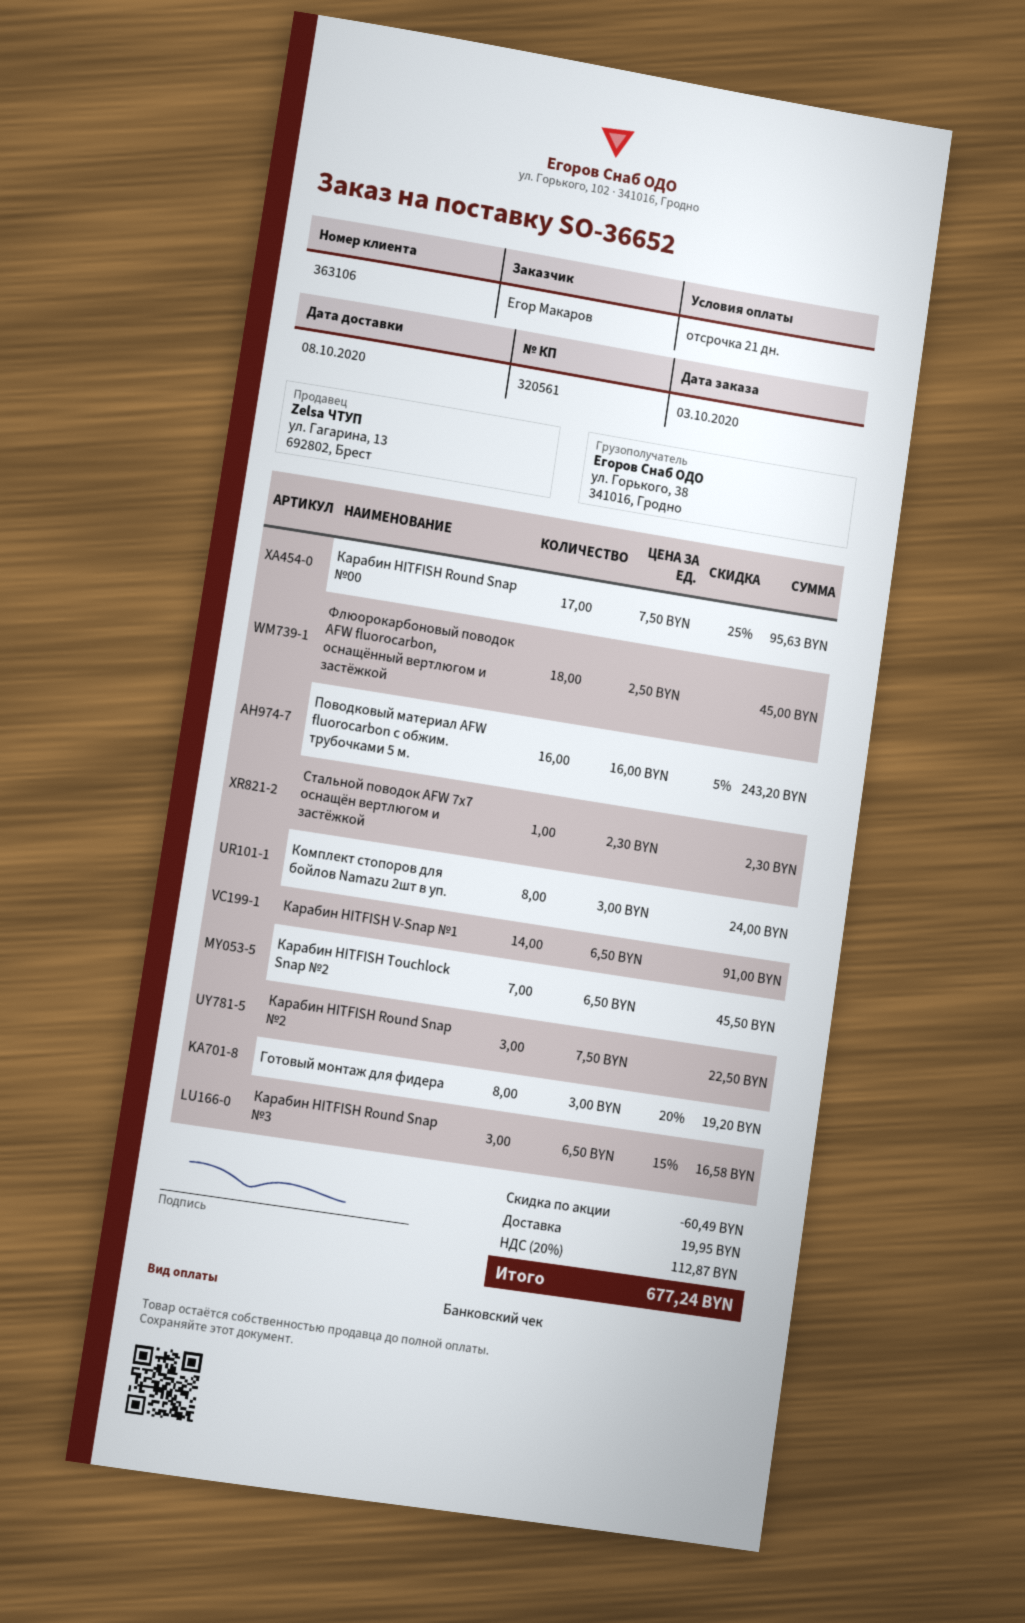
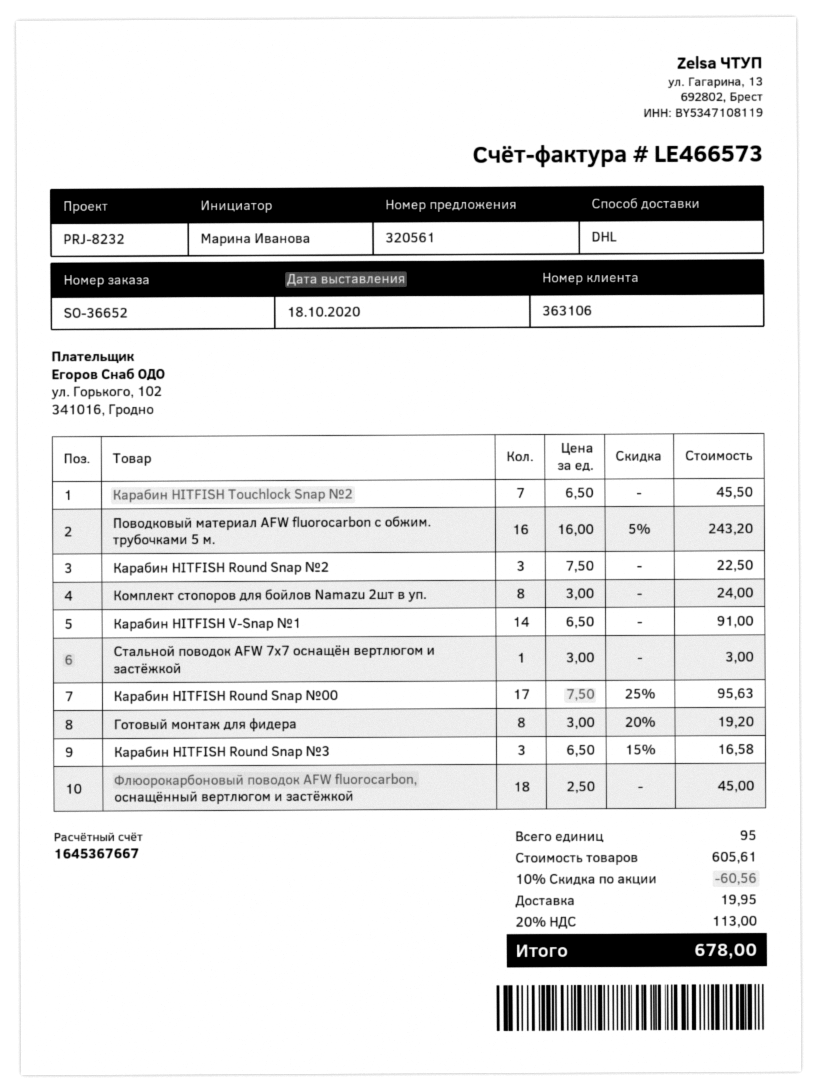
ordered by: Егор Макаров -> Марина Иванова
Стальной поводок AFW 7x7 оснащён вертлюгом и застёжкой: 1 x 2.30 = 2.30 -> 1 x 3.00 = 3.00
discount: 60.49 -> 60.56
tax: 20% = 112.87 -> 20% = 113.00
total: 677.24 -> 678.00

